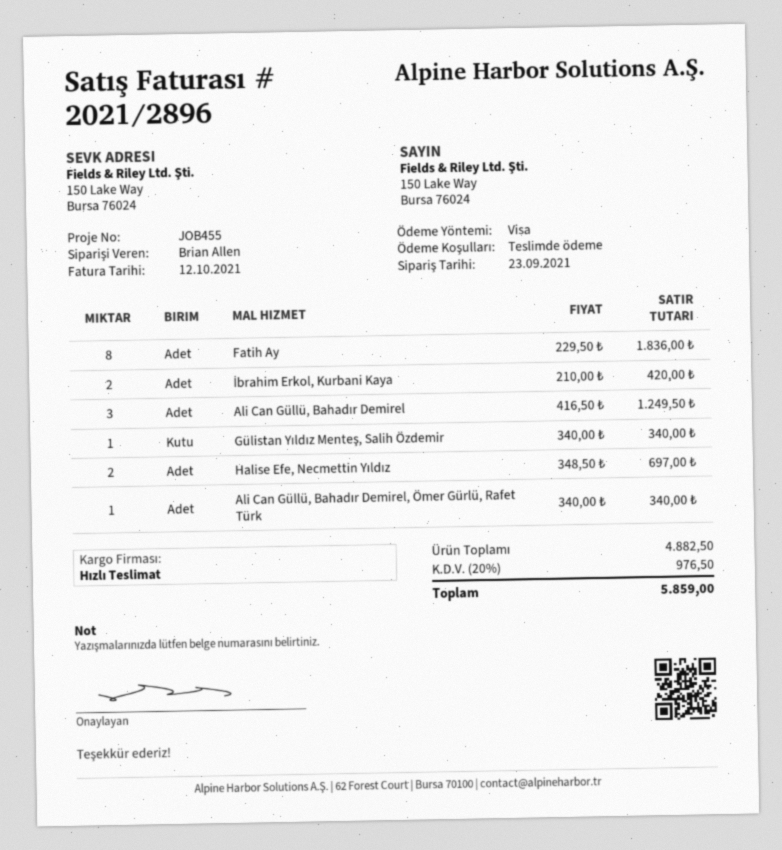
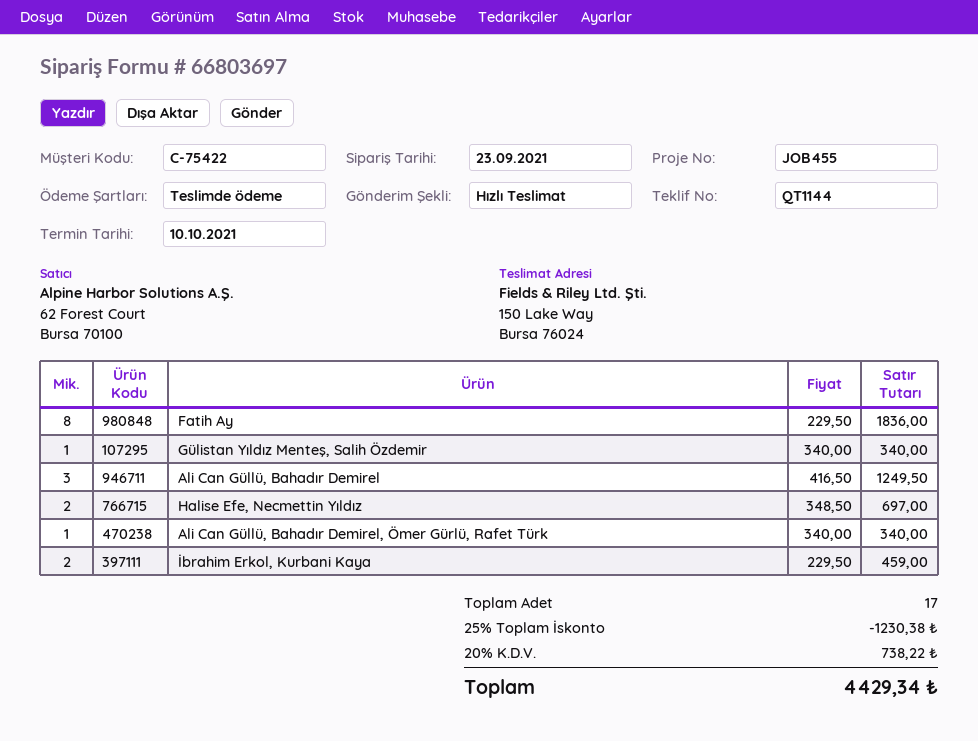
İbrahim Erkol, Kurbani Kaya: 2 x 210.00 = 420.00 -> 2 x 229.50 = 459.00
discount: none -> 25% = 1230.38
tax: 20% = 976.50 -> 20% = 738.22
total: 5859.00 -> 4429.34

